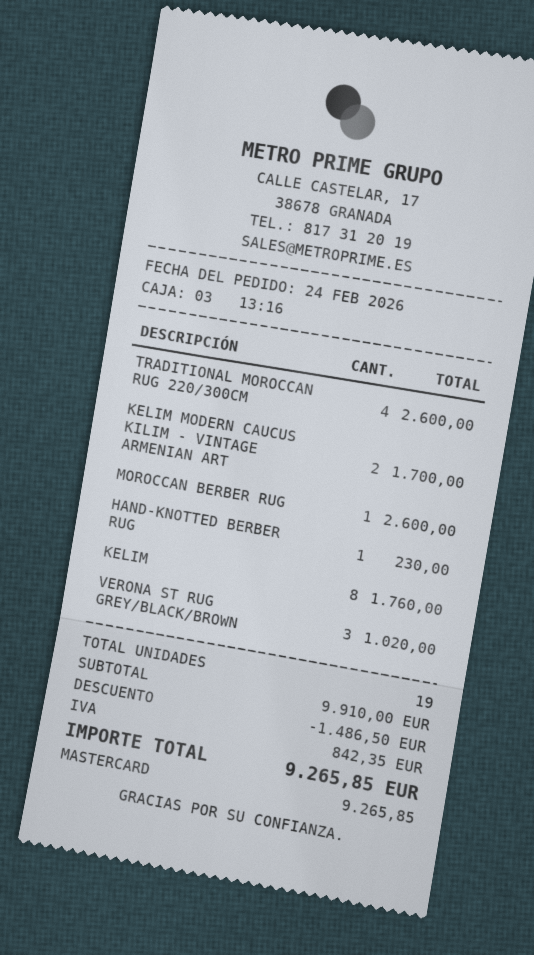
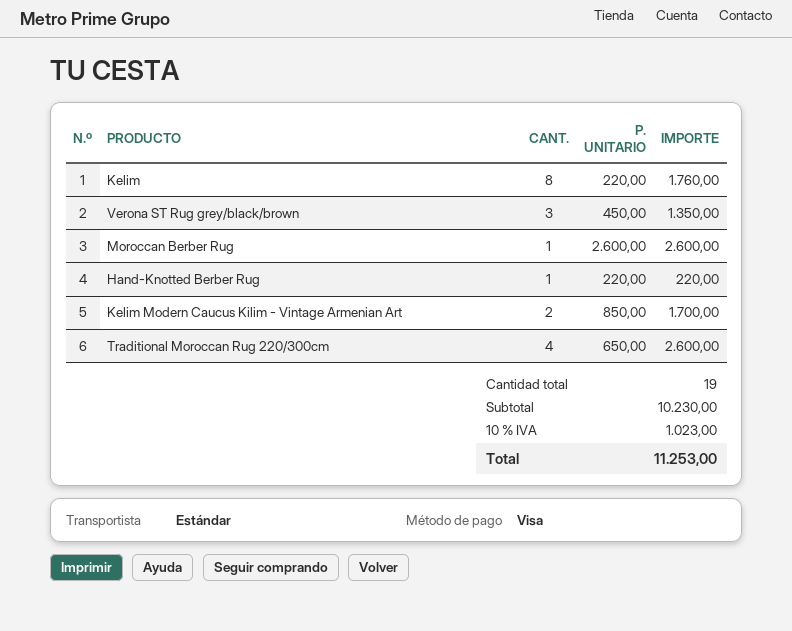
payment method: Mastercard -> Visa
HAND-KNOTTED BERBER RUG: 1 for 230.00 -> 1 for 220.00
VERONA ST RUG GREY/BLACK/BROWN: 3 for 1020.00 -> 3 for 1350.00
subtotal: 9910.00 -> 10230.00
discount: 1486.50 -> none
tax: 842.35 -> 1023.00
total: 9265.85 -> 11253.00

